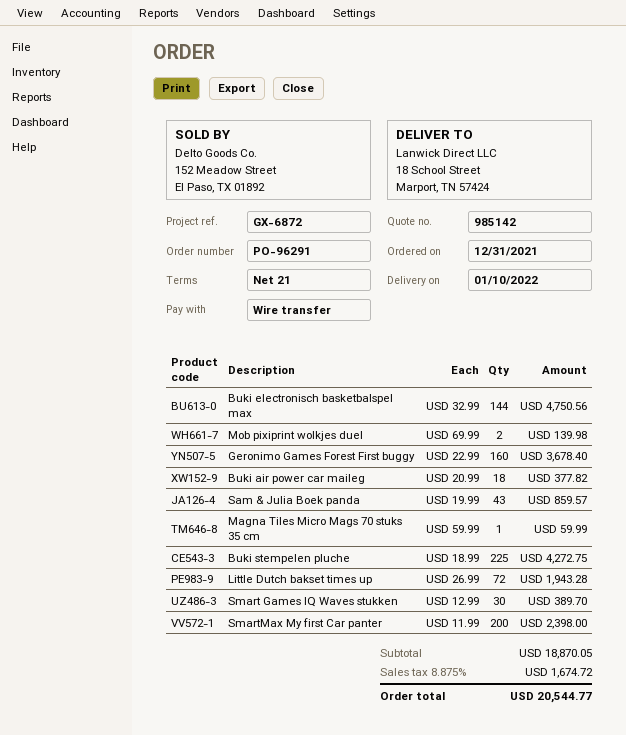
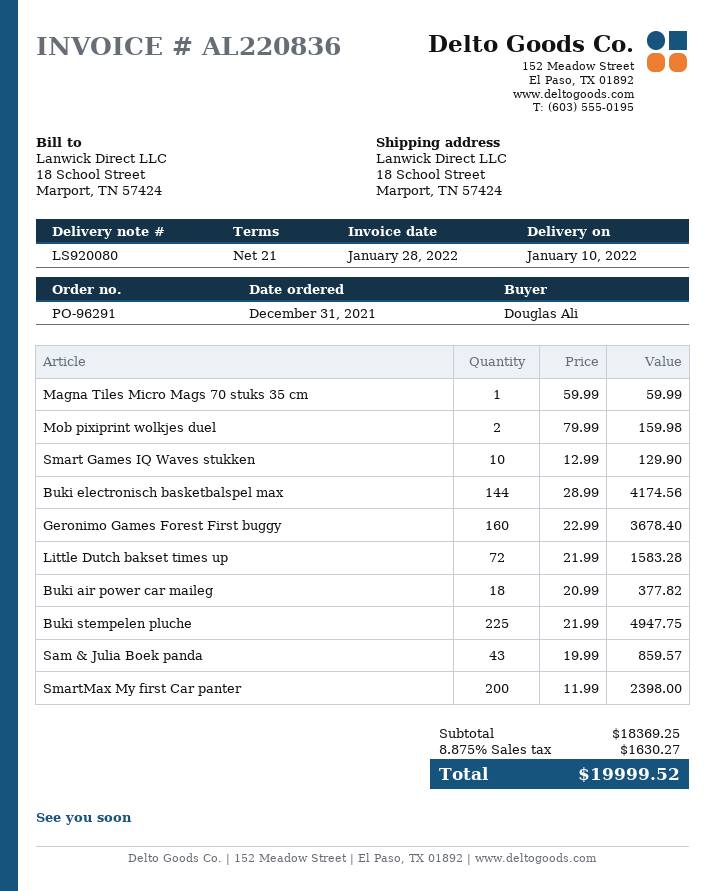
Buki electronisch basketbalspel max: 144 x 32.99 = 4750.56 -> 144 x 28.99 = 4174.56
Mob pixiprint wolkjes duel: 2 x 69.99 = 139.98 -> 2 x 79.99 = 159.98
Buki stempelen pluche: 225 x 18.99 = 4272.75 -> 225 x 21.99 = 4947.75
Little Dutch bakset times up: 72 x 26.99 = 1943.28 -> 72 x 21.99 = 1583.28
Smart Games IQ Waves stukken: 30 x 12.99 = 389.70 -> 10 x 12.99 = 129.90
subtotal: 18870.05 -> 18369.25
tax: 8.875% = 1674.72 -> 8.875% = 1630.27
total: 20544.77 -> 19999.52

